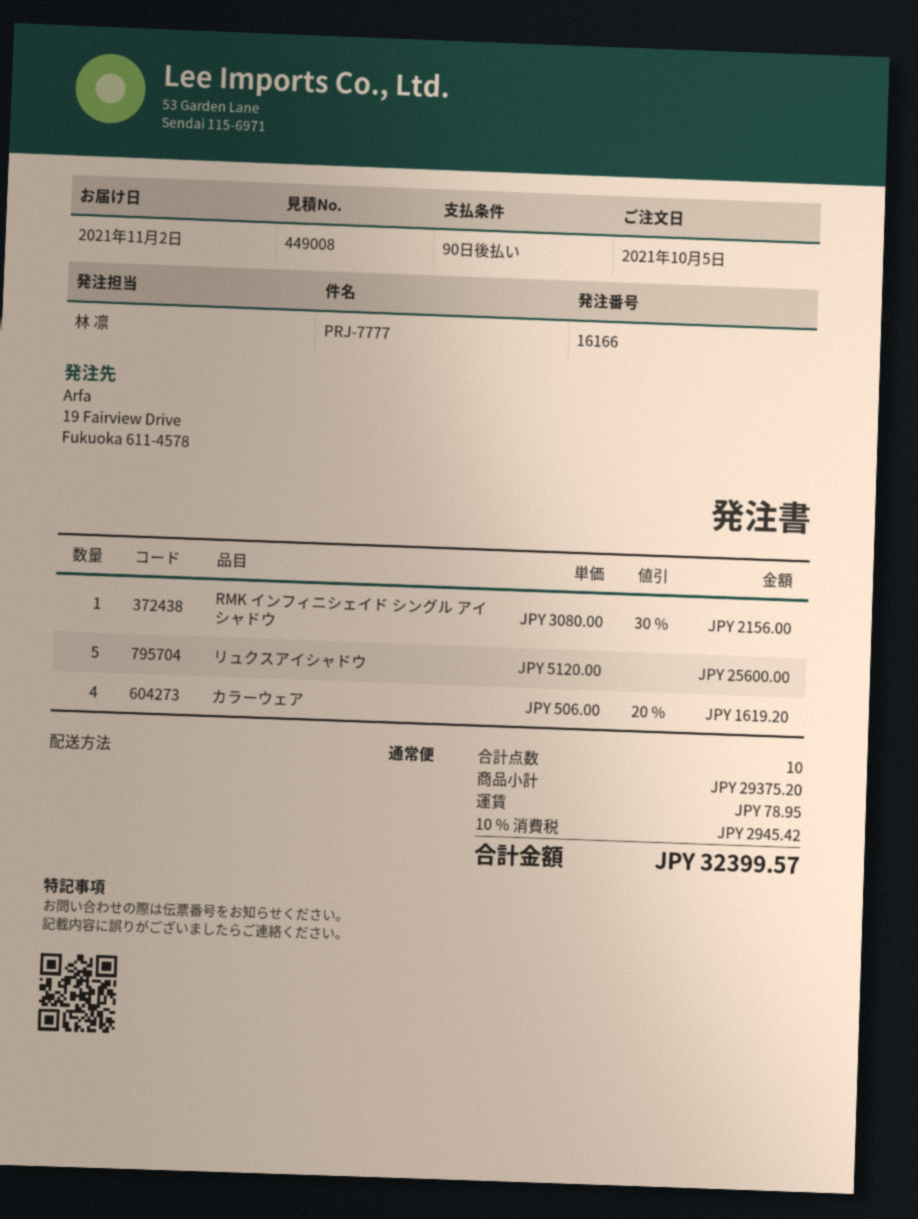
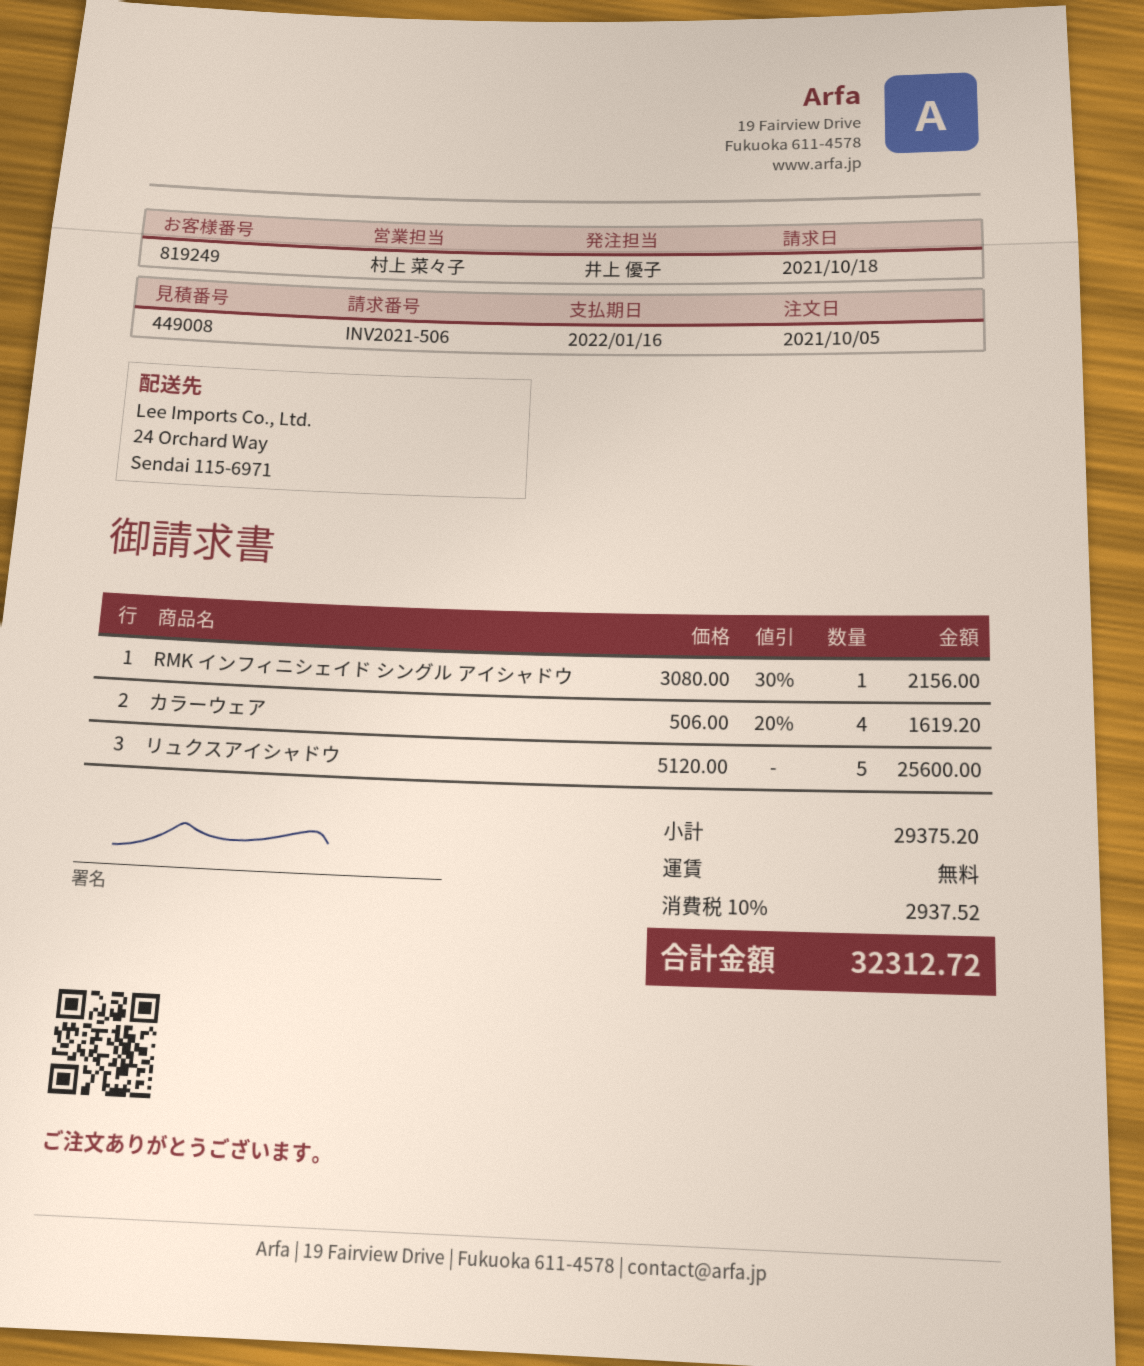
ordered by: 林 凛 -> 井上 優子
shipping: 78.95 -> 0.00
tax: 10% = 2945.42 -> 10% = 2937.52
total: 32399.57 -> 32312.72

